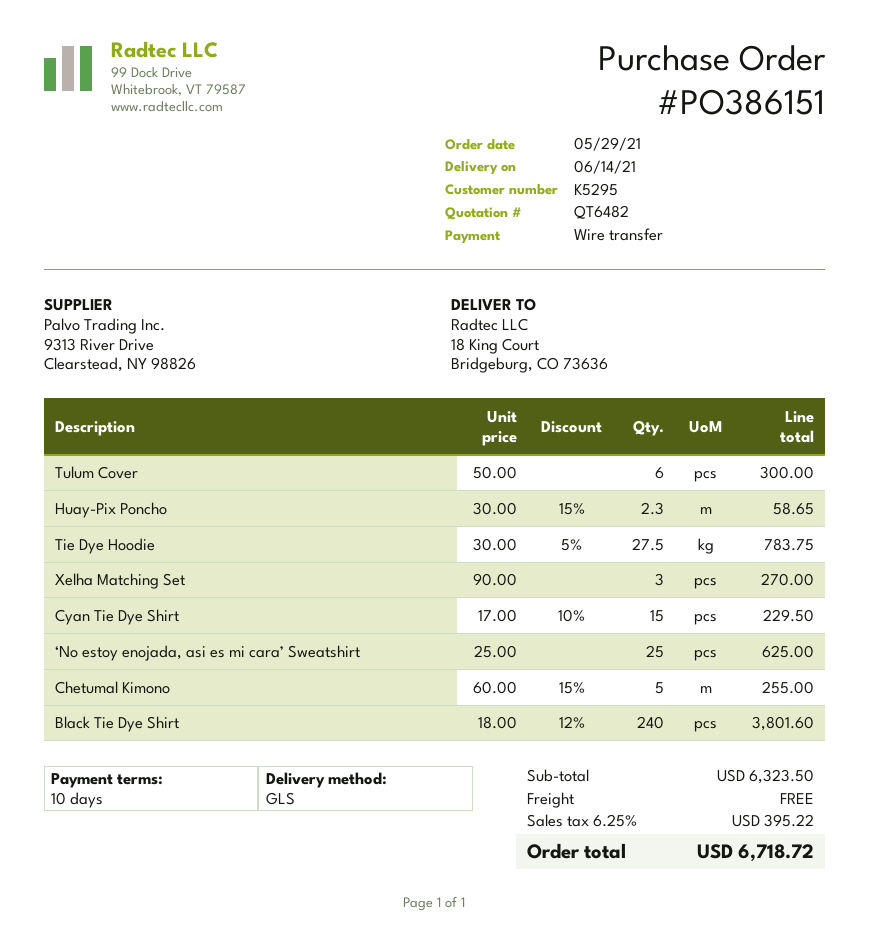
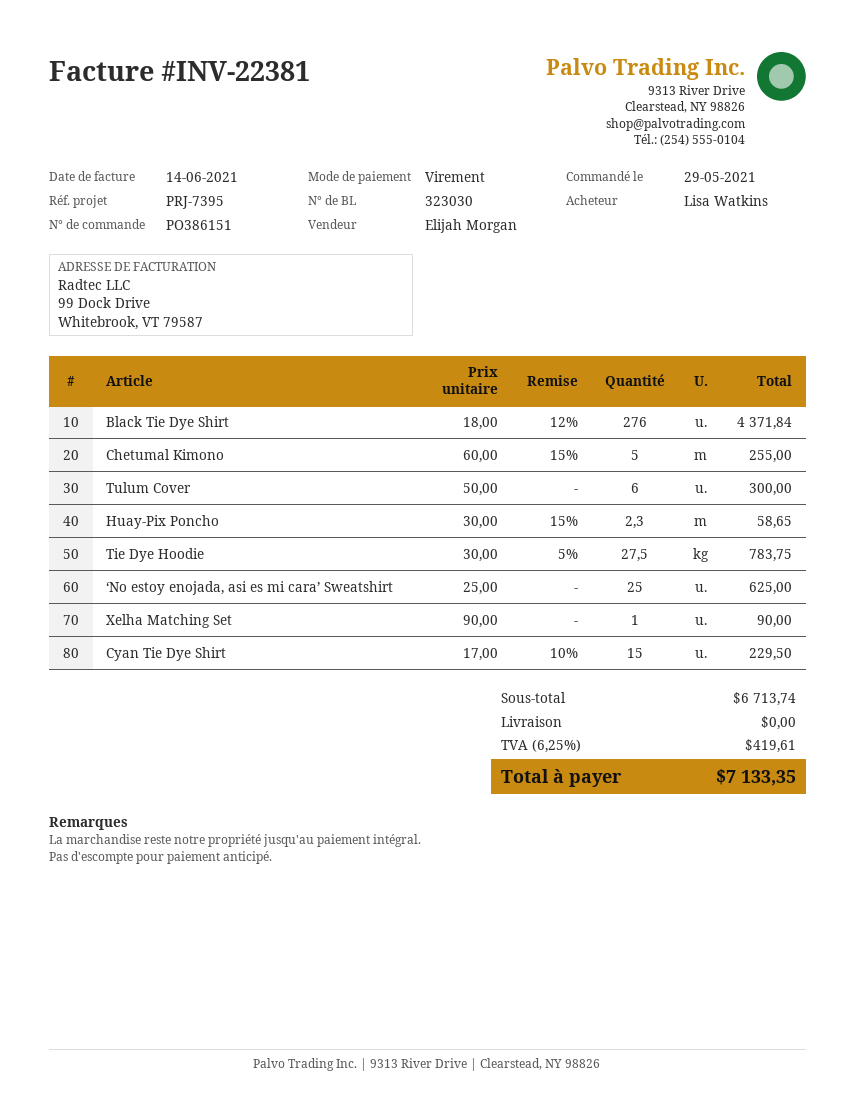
Xelha Matching Set: 3 x 90.00 = 270.00 -> 1 x 90.00 = 90.00
Black Tie Dye Shirt: 240 x 18.00 - 12% = 3801.60 -> 276 x 18.00 - 12% = 4371.84
subtotal: 6323.50 -> 6713.74
tax: 6.25% = 395.22 -> 6.25% = 419.61
total: 6718.72 -> 7133.35

